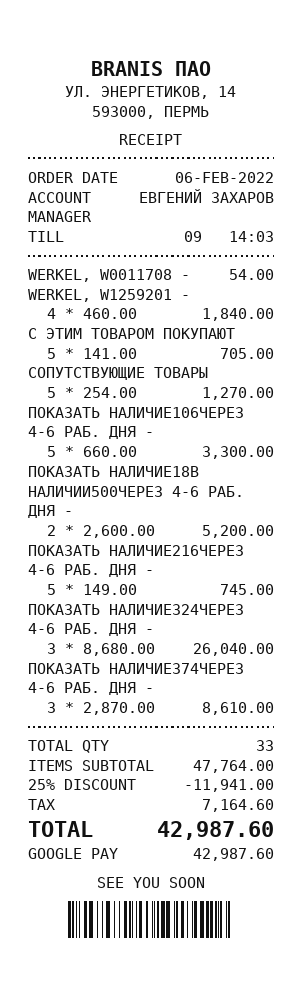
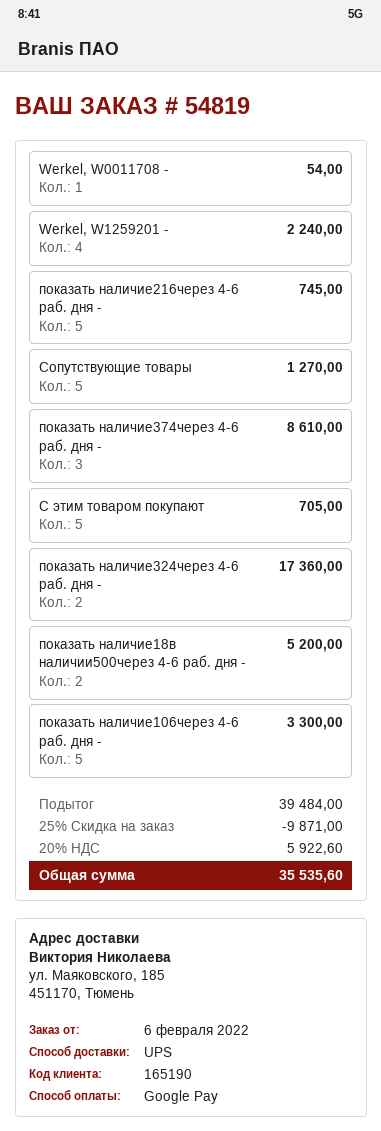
WERKEL, W1259201 -: 4 for 1840.00 -> 4 for 2240.00
ПОКАЗАТЬ НАЛИЧИЕ324ЧЕРЕЗ 4-6 РАБ. ДНЯ -: 3 for 26040.00 -> 2 for 17360.00
subtotal: 47764.00 -> 39484.00
discount: 25% = 11941.00 -> 25% = 9871.00
tax: 7164.60 -> 5922.60
total: 42987.60 -> 35535.60

